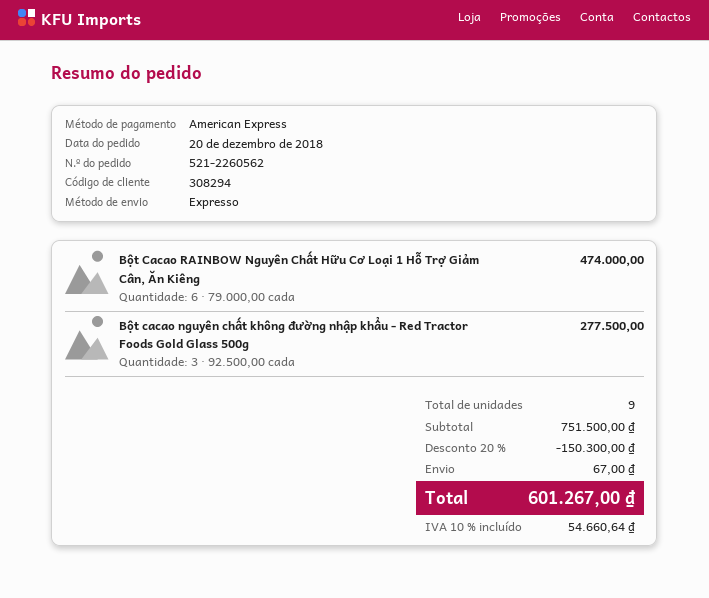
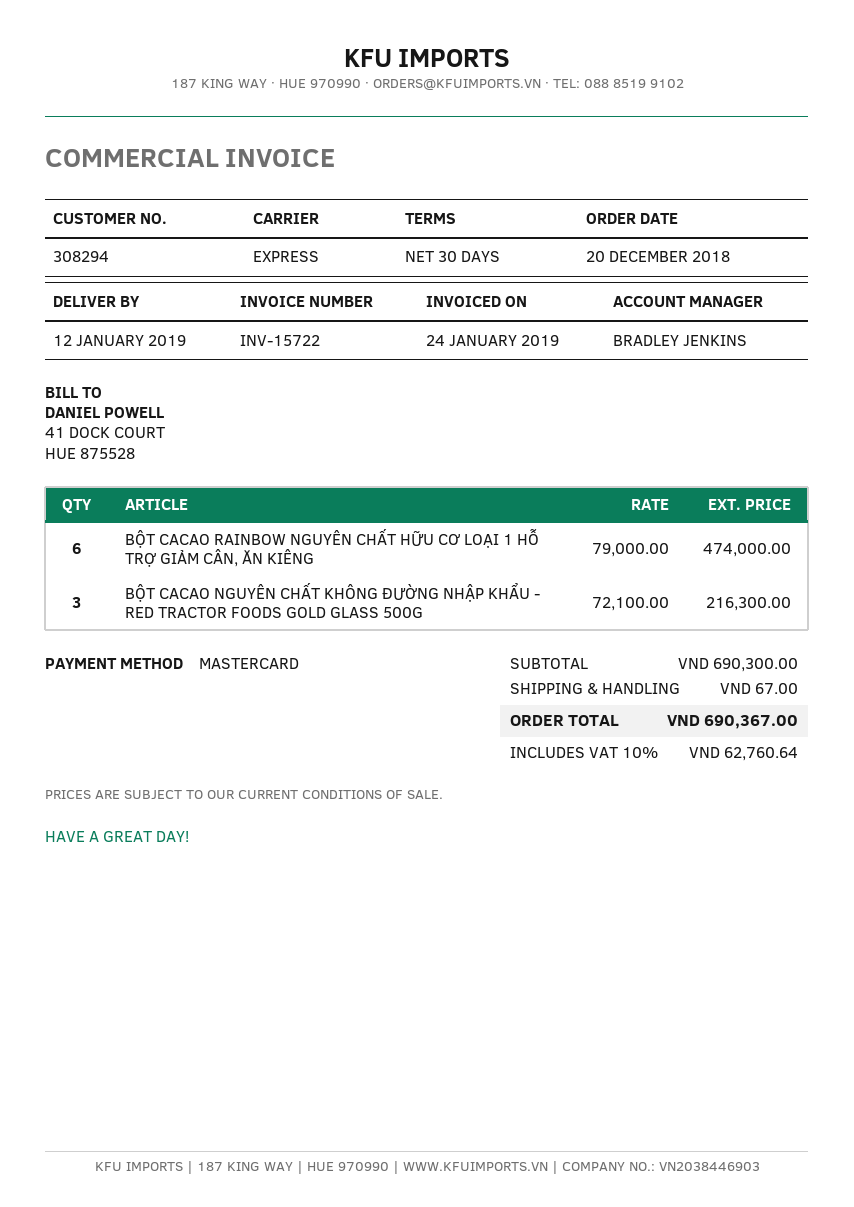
payment method: American Express -> Mastercard
Bột cacao nguyên chất không đường nhập khẩu - Red Tractor Foods Gold Glass 500g: 3 x 92500.00 = 277500.00 -> 3 x 72100.00 = 216300.00
subtotal: 751500.00 -> 690300.00
discount: 20% = 150300.00 -> none
tax: 10% = 54660.64 -> 10% = 62760.64
total: 601267.00 -> 690367.00

